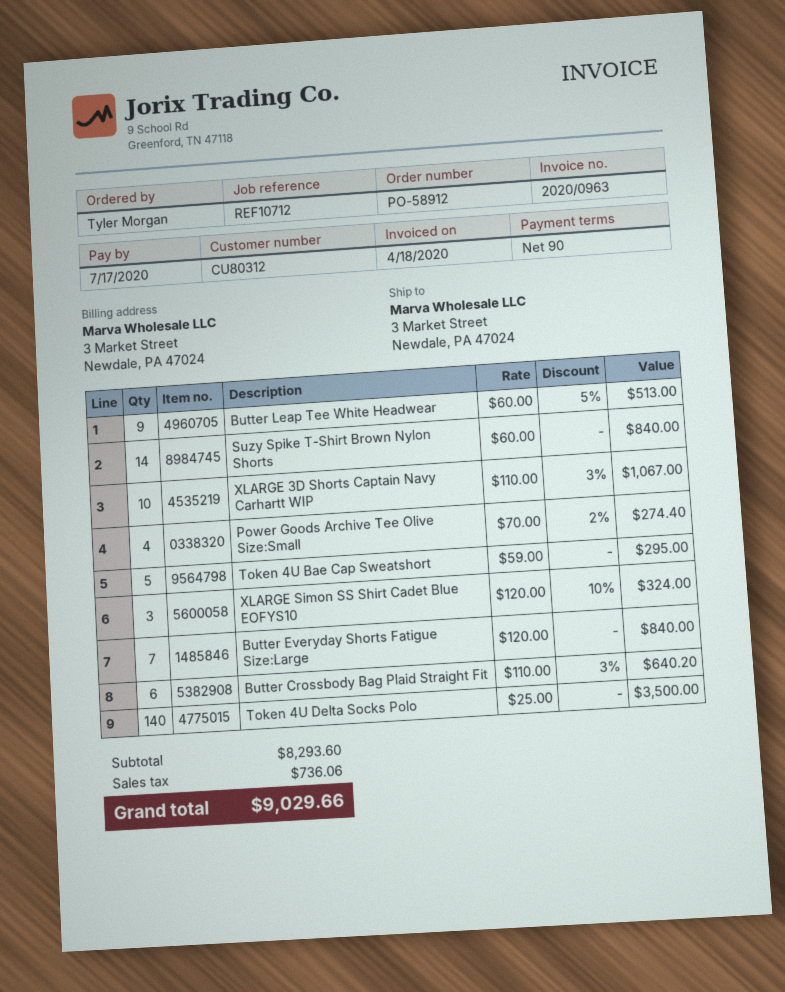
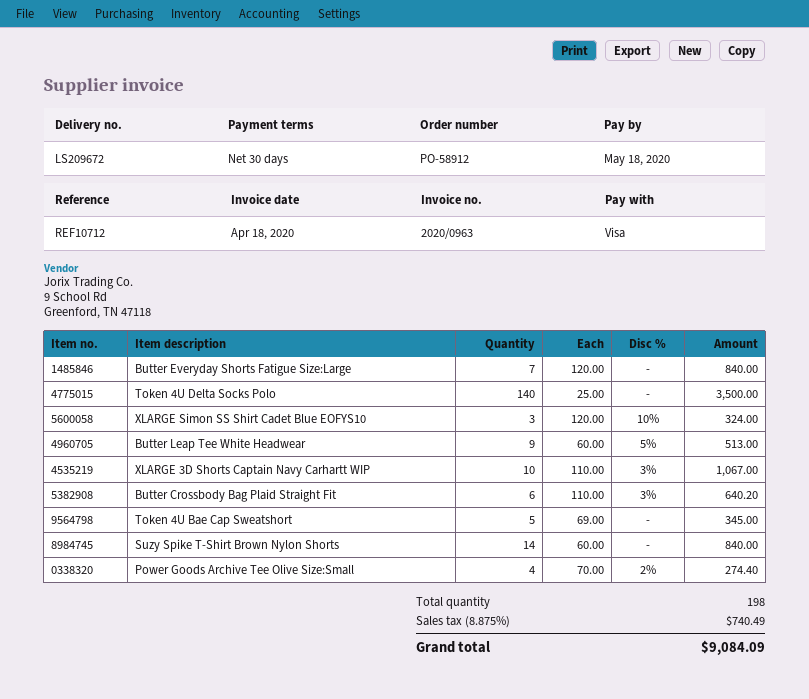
payment terms: 90 days -> 30 days
due date: 2020-07-17 -> 2020-05-18
Token 4U Bae Cap Sweatshort: 5 x 59.00 = 295.00 -> 5 x 69.00 = 345.00
tax: 736.06 -> 740.49
total: 9029.66 -> 9084.09

